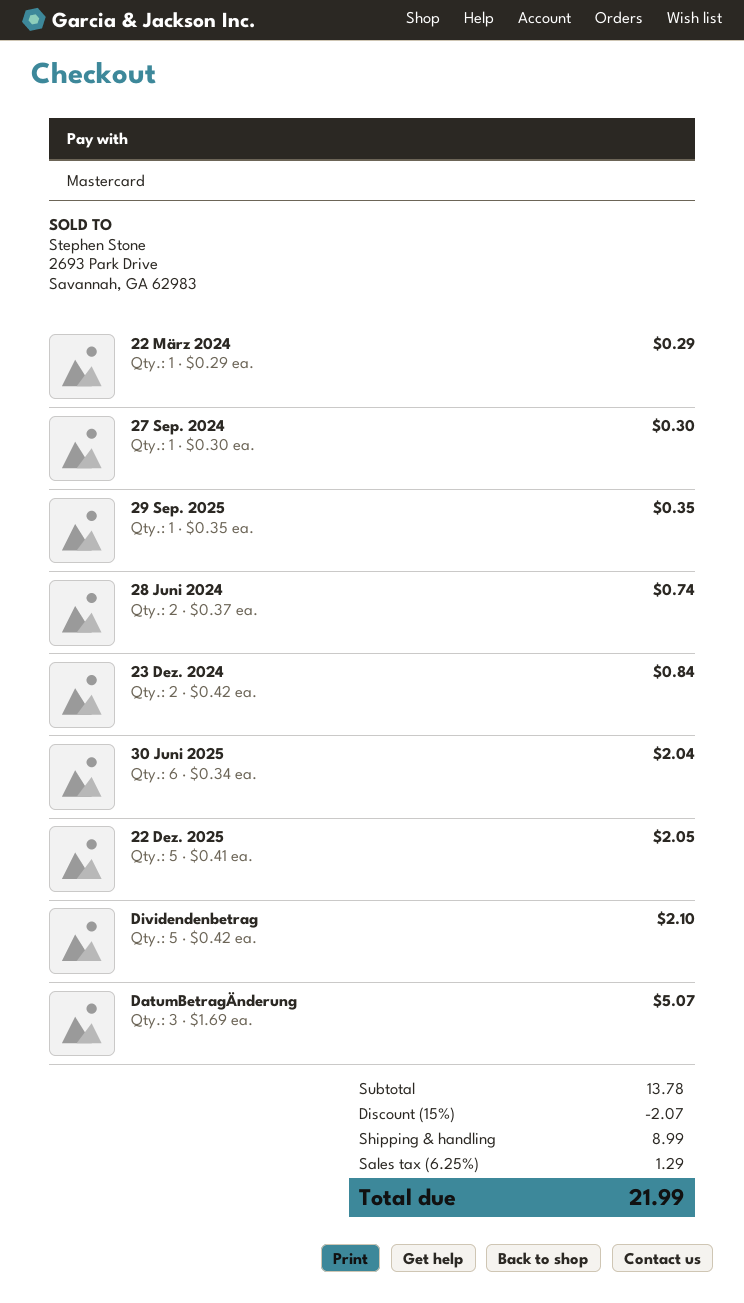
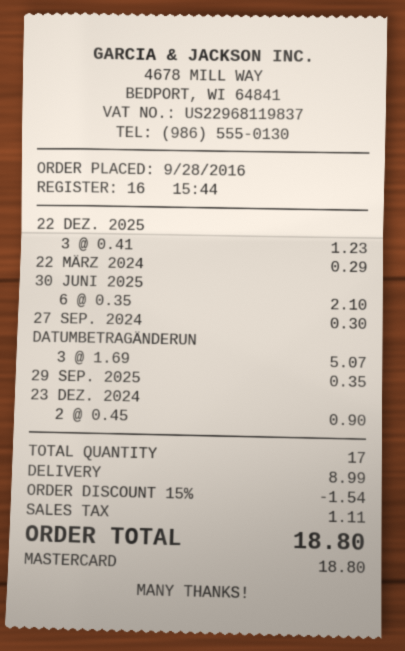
28 Juni 2024: 2 x 0.37 = 0.74 -> none
23 Dez. 2024: 2 x 0.42 = 0.84 -> 2 x 0.45 = 0.90
30 Juni 2025: 6 x 0.34 = 2.04 -> 6 x 0.35 = 2.10
22 Dez. 2025: 5 x 0.41 = 2.05 -> 3 x 0.41 = 1.23
Dividendenbetrag: 5 x 0.42 = 2.10 -> none
discount: 15% = 2.07 -> 15% = 1.54
tax: 1.29 -> 1.11
total: 21.99 -> 18.80

